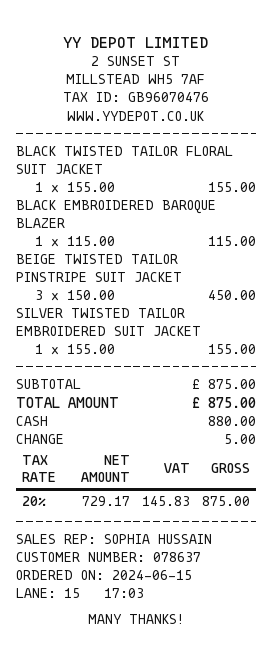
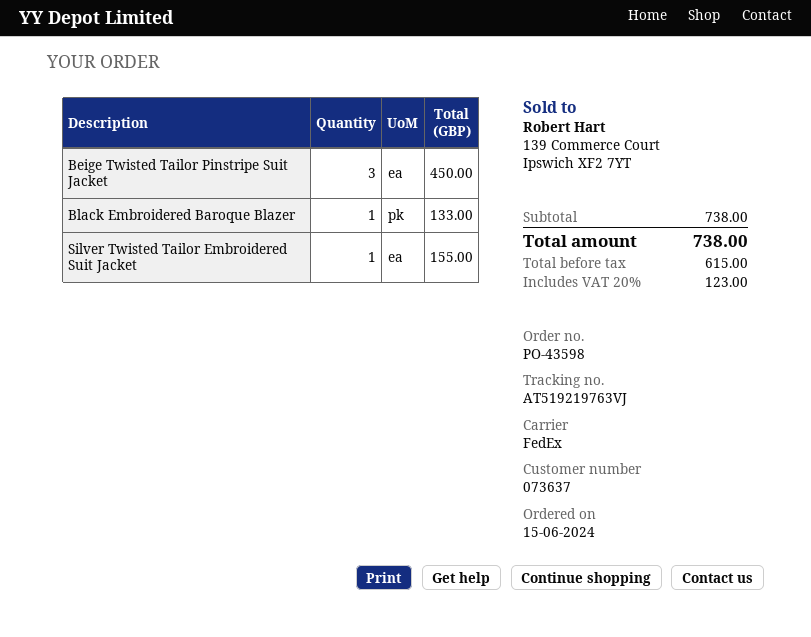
customer number: 078637 -> 073637
BLACK TWISTED TAILOR FLORAL SUIT JACKET: 1 for 155.00 -> none
BLACK EMBROIDERED BAROQUE BLAZER: 1 for 115.00 -> 1 for 133.00
subtotal: 875.00 -> 738.00
net: 729.17 -> 615.00
tax: 20% = 145.83 -> 20% = 123.00
total: 875.00 -> 738.00

